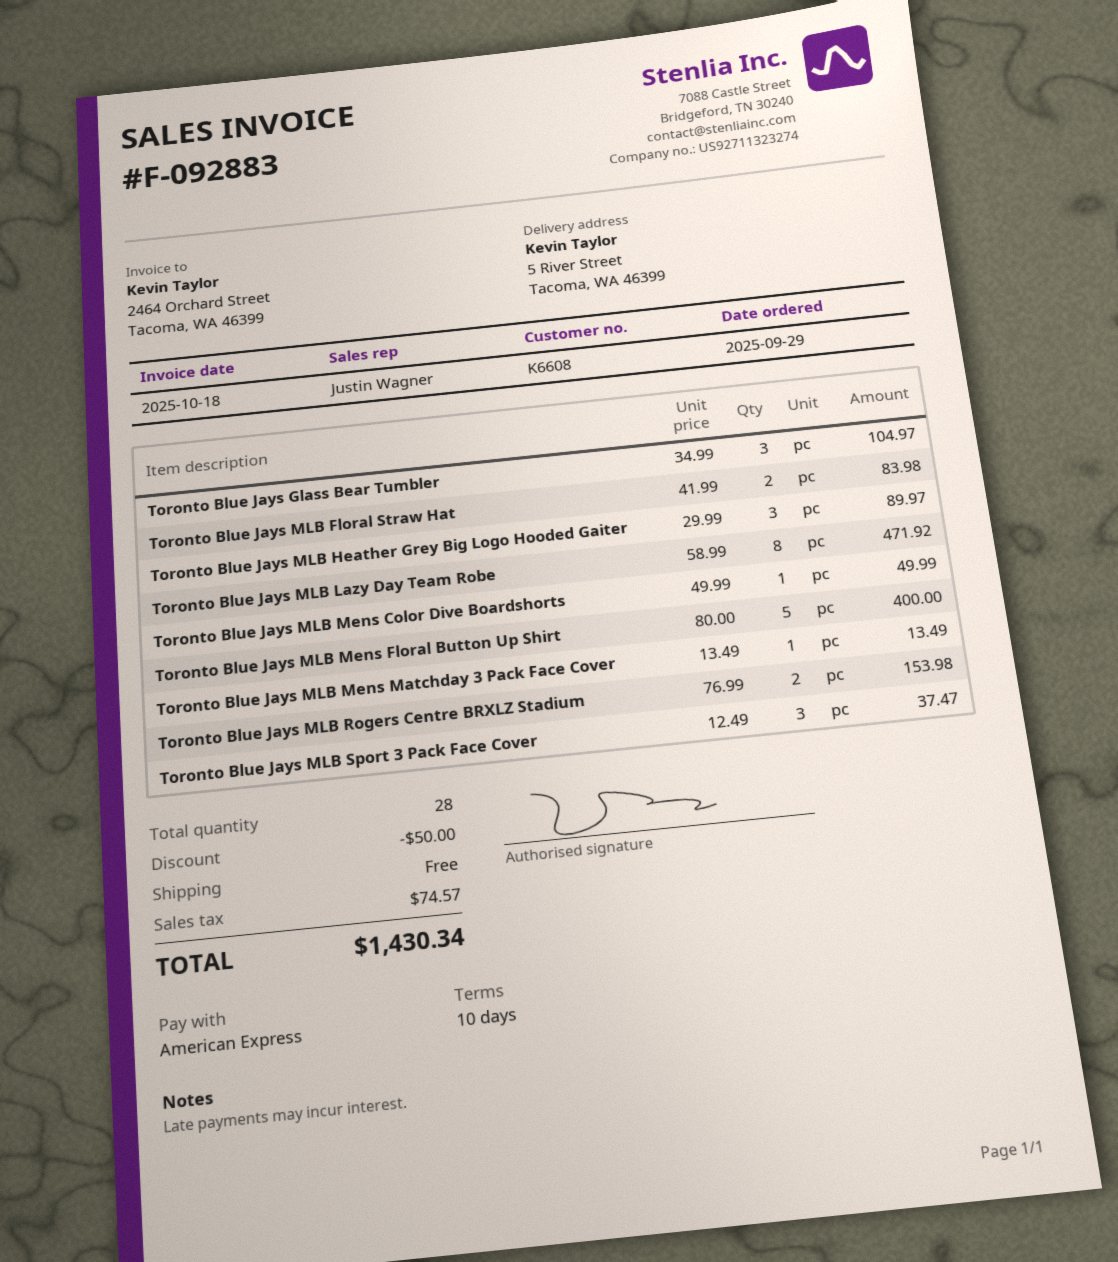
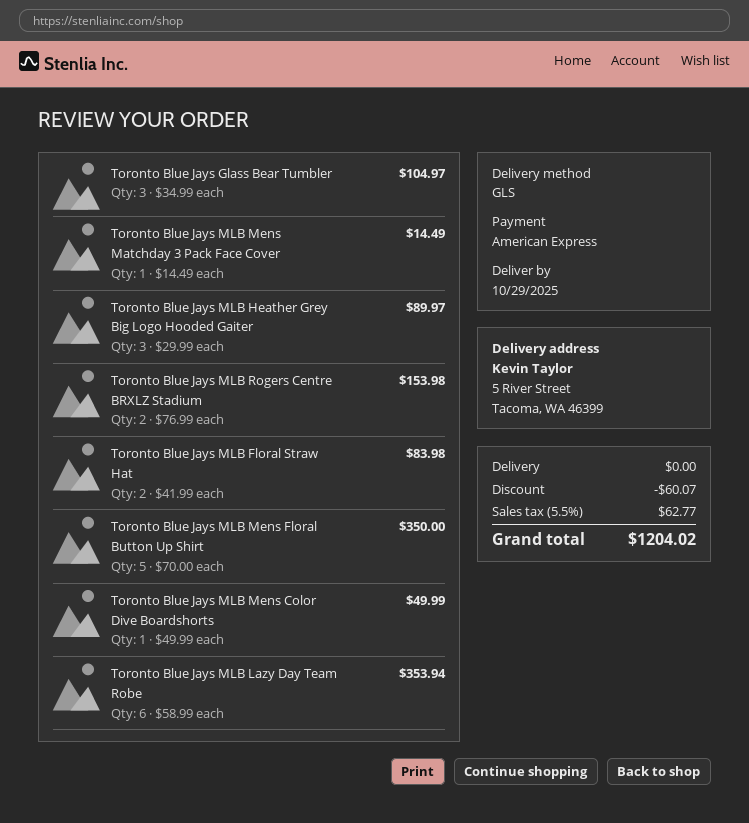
Toronto Blue Jays MLB Lazy Day Team Robe: 8 x 58.99 = 471.92 -> 6 x 58.99 = 353.94
Toronto Blue Jays MLB Mens Floral Button Up Shirt: 5 x 80.00 = 400.00 -> 5 x 70.00 = 350.00
Toronto Blue Jays MLB Mens Matchday 3 Pack Face Cover: 1 x 13.49 = 13.49 -> 1 x 14.49 = 14.49
Toronto Blue Jays MLB Sport 3 Pack Face Cover: 3 x 12.49 = 37.47 -> none
discount: 50.00 -> 60.07
tax: 74.57 -> 62.77
total: 1430.34 -> 1204.02

